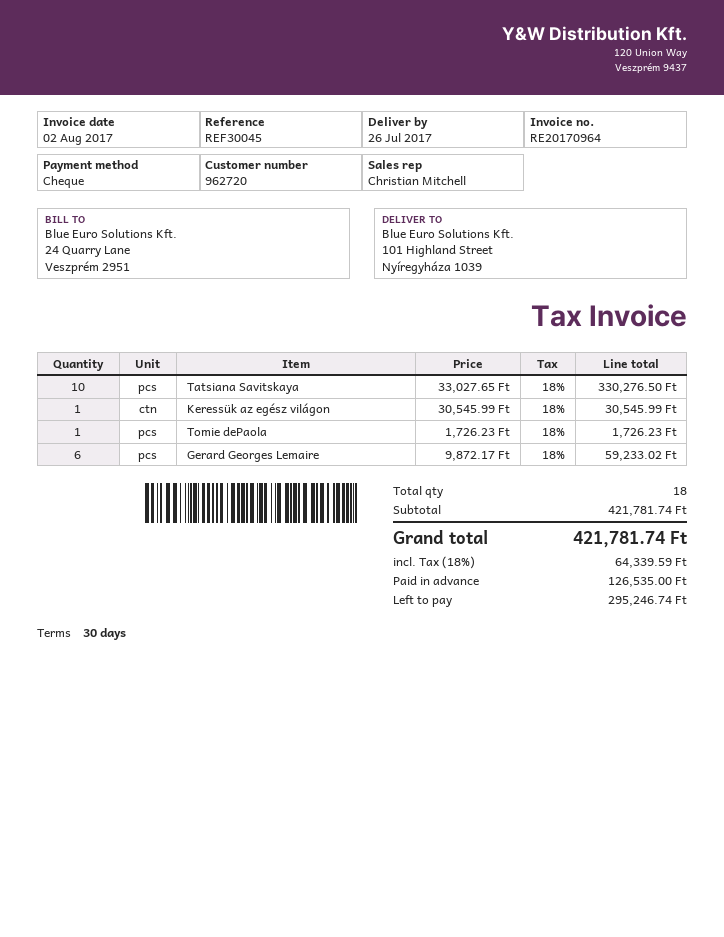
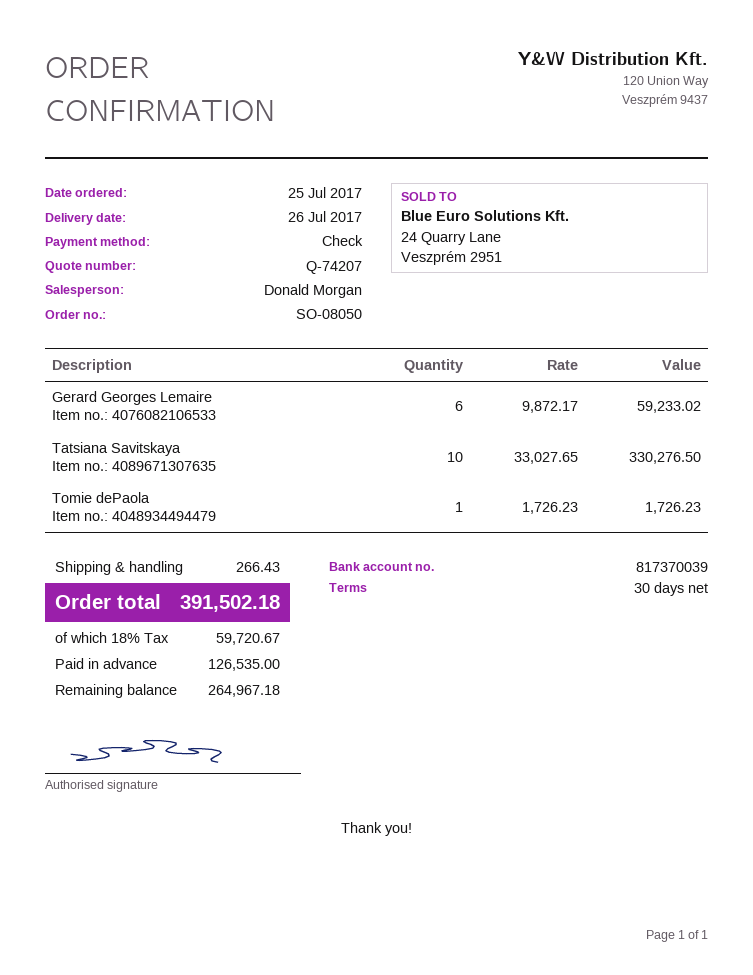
sales rep: Christian Mitchell -> Donald Morgan
Keressük az egész világon: 1 x 30545.99 = 30545.99 -> none
shipping: none -> 266.43
tax: 18% = 64339.59 -> 18% = 59720.67
total: 421781.74 -> 391502.18
balance: 295246.74 -> 264967.18

